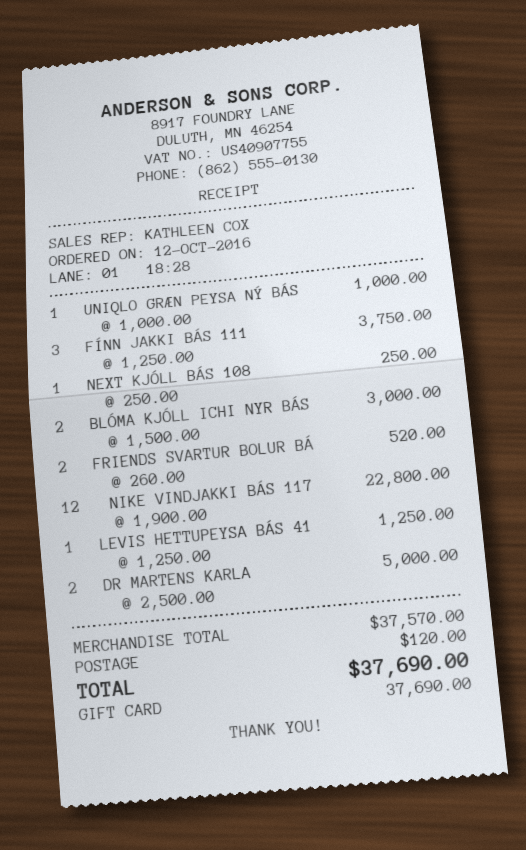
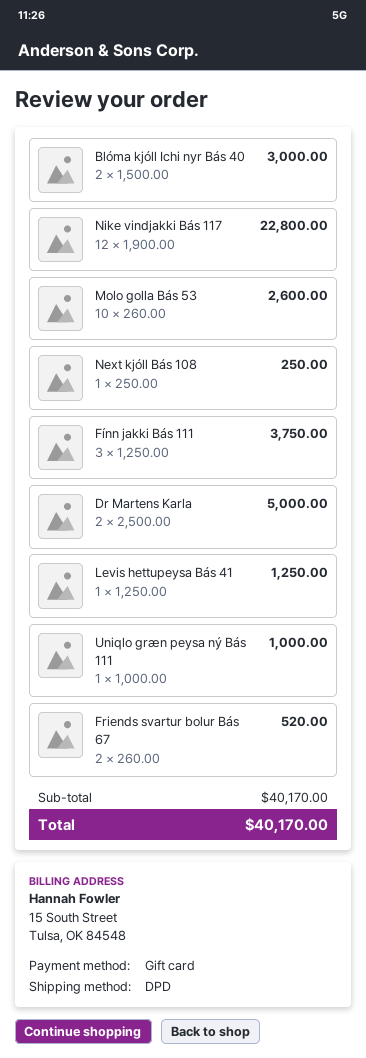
Molo golla Bás 53: none -> 10 x 260.00 = 2600.00
subtotal: 37570.00 -> 40170.00
shipping: 120.00 -> none
total: 37690.00 -> 40170.00

